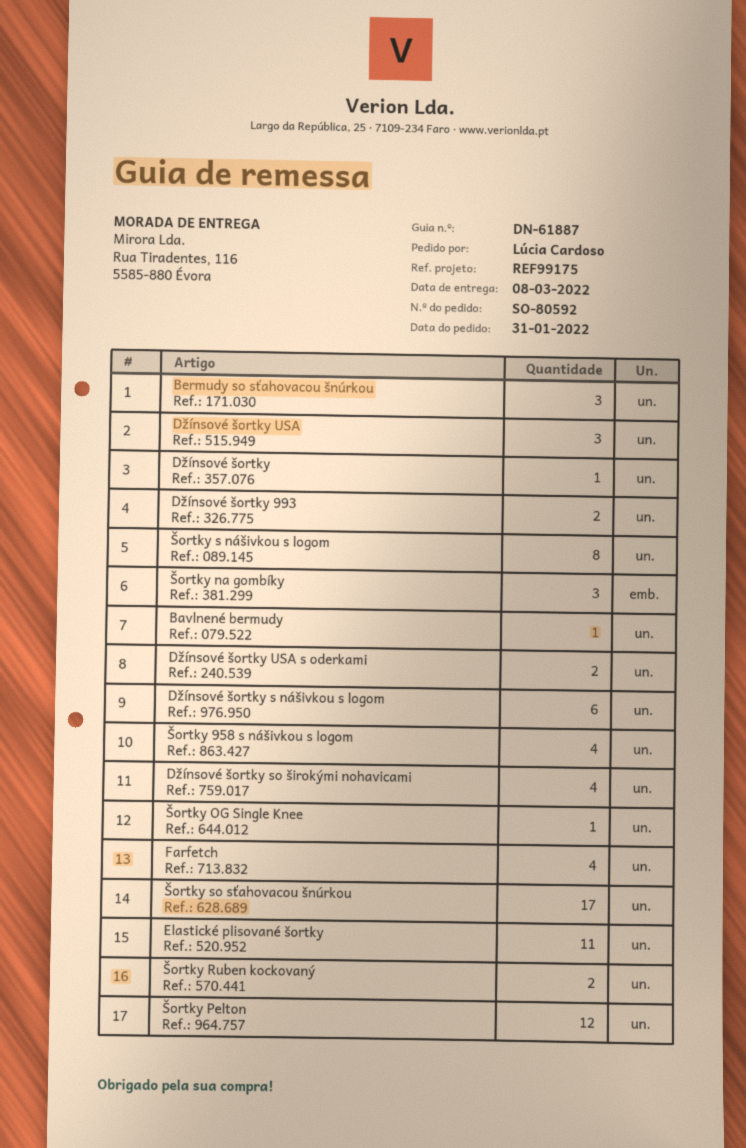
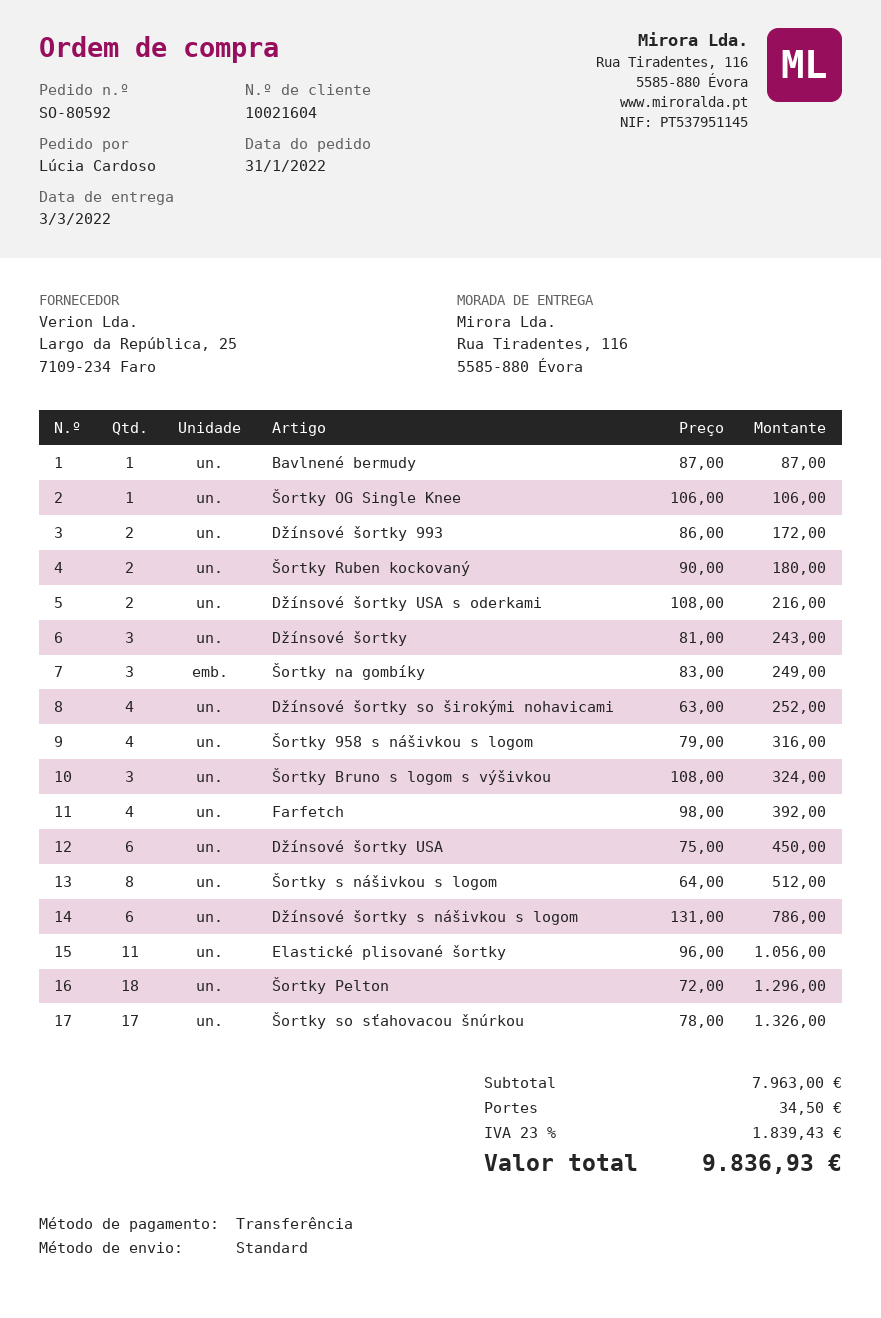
delivery date: 2022-03-08 -> 2022-03-03
Bermudy so sťahovacou šnúrkou: 3 -> none
Džínsové šortky USA: 3 -> 6
Džínsové šortky: 1 -> 3
Šortky Pelton: 12 -> 18
Šortky Bruno s logom s výšivkou: none -> 3

